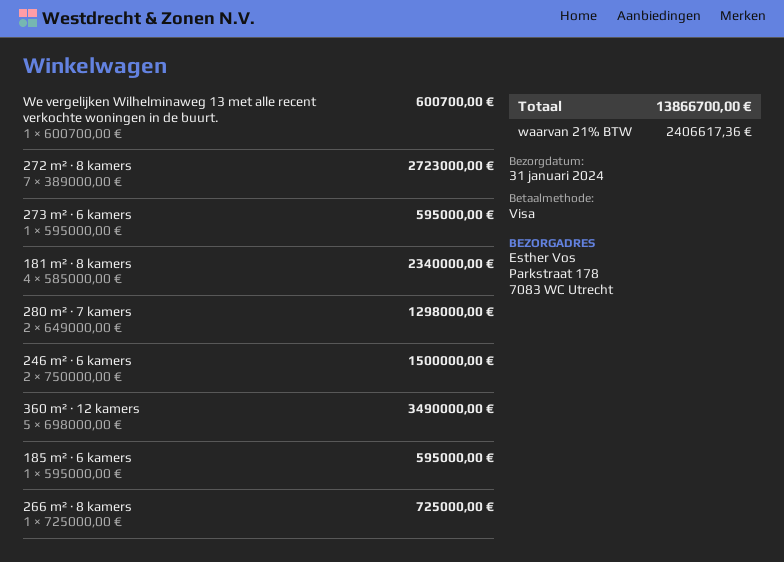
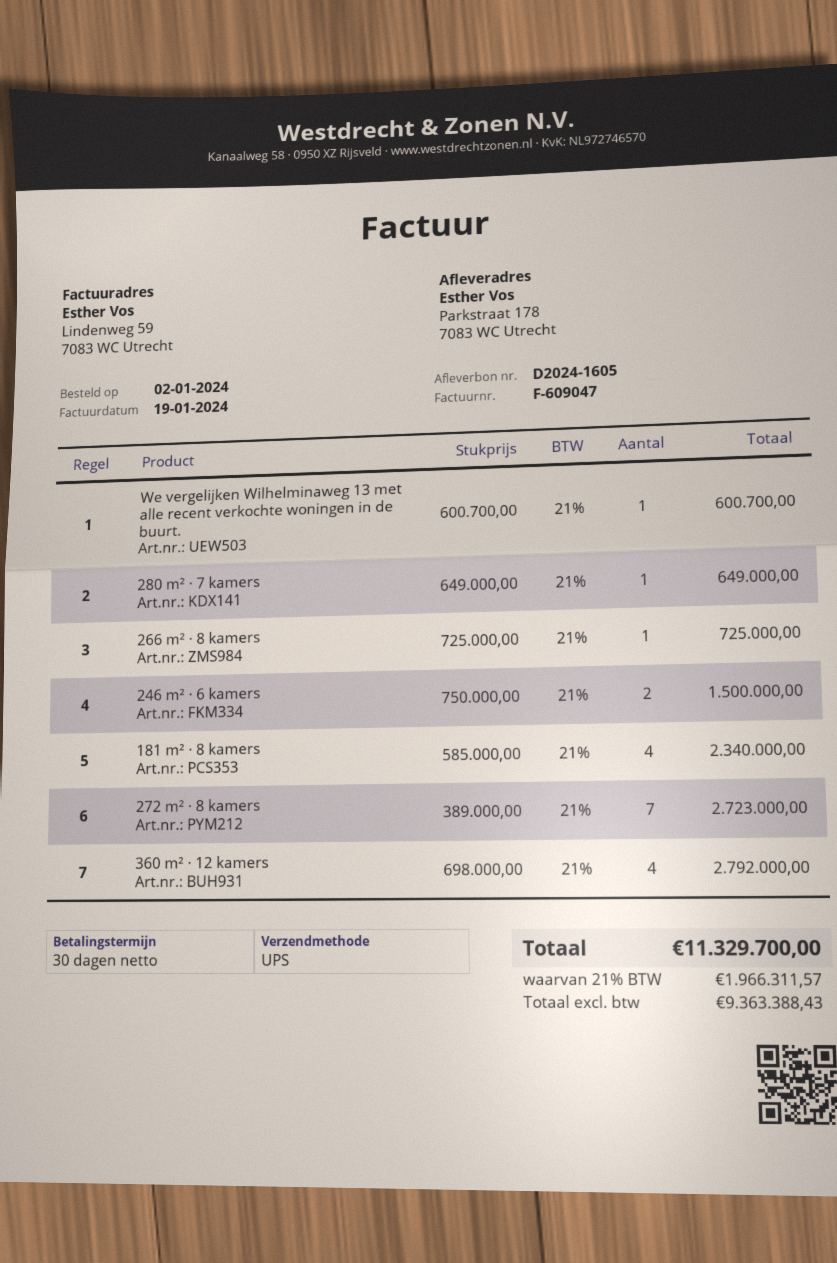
273 m² · 6 kamers: 1 x 595000.00 = 595000.00 -> none
280 m² · 7 kamers: 2 x 649000.00 = 1298000.00 -> 1 x 649000.00 = 649000.00
360 m² · 12 kamers: 5 x 698000.00 = 3490000.00 -> 4 x 698000.00 = 2792000.00
185 m² · 6 kamers: 1 x 595000.00 = 595000.00 -> none
tax: 21% = 2406617.36 -> 21% = 1966311.57
total: 13866700.00 -> 11329700.00

